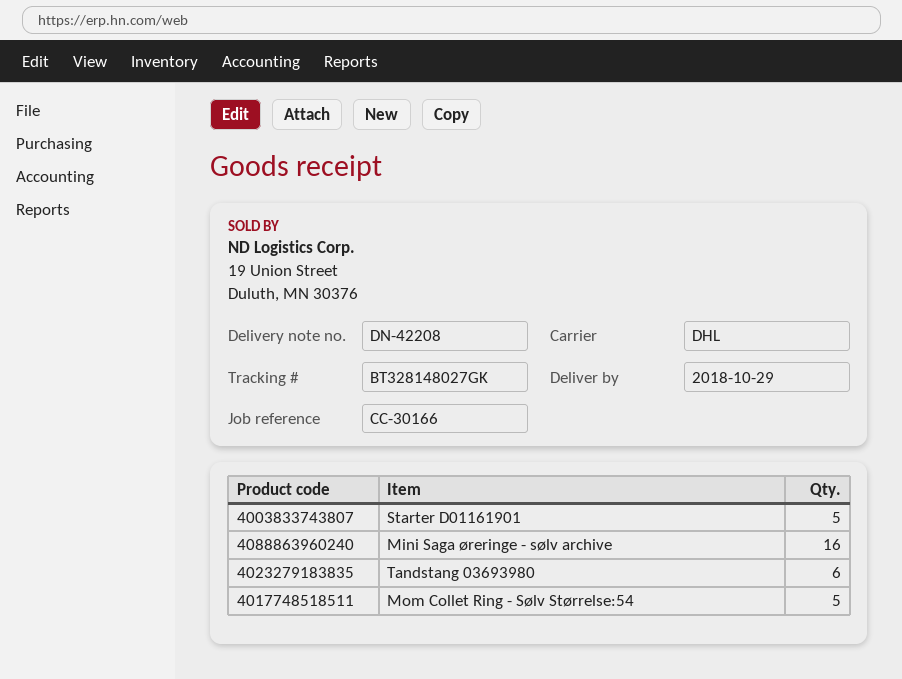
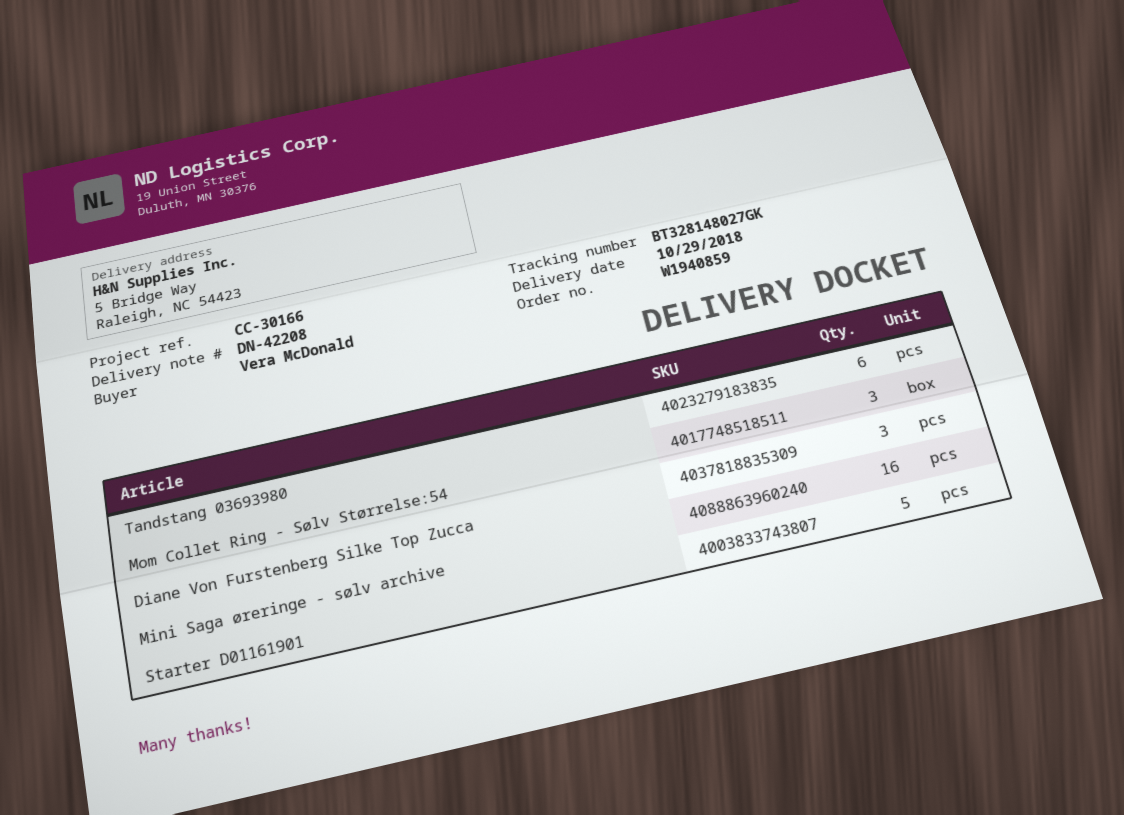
Mom Collet Ring - Sølv Størrelse:54: 5 -> 3
Diane Von Furstenberg Silke Top Zucca: none -> 3

